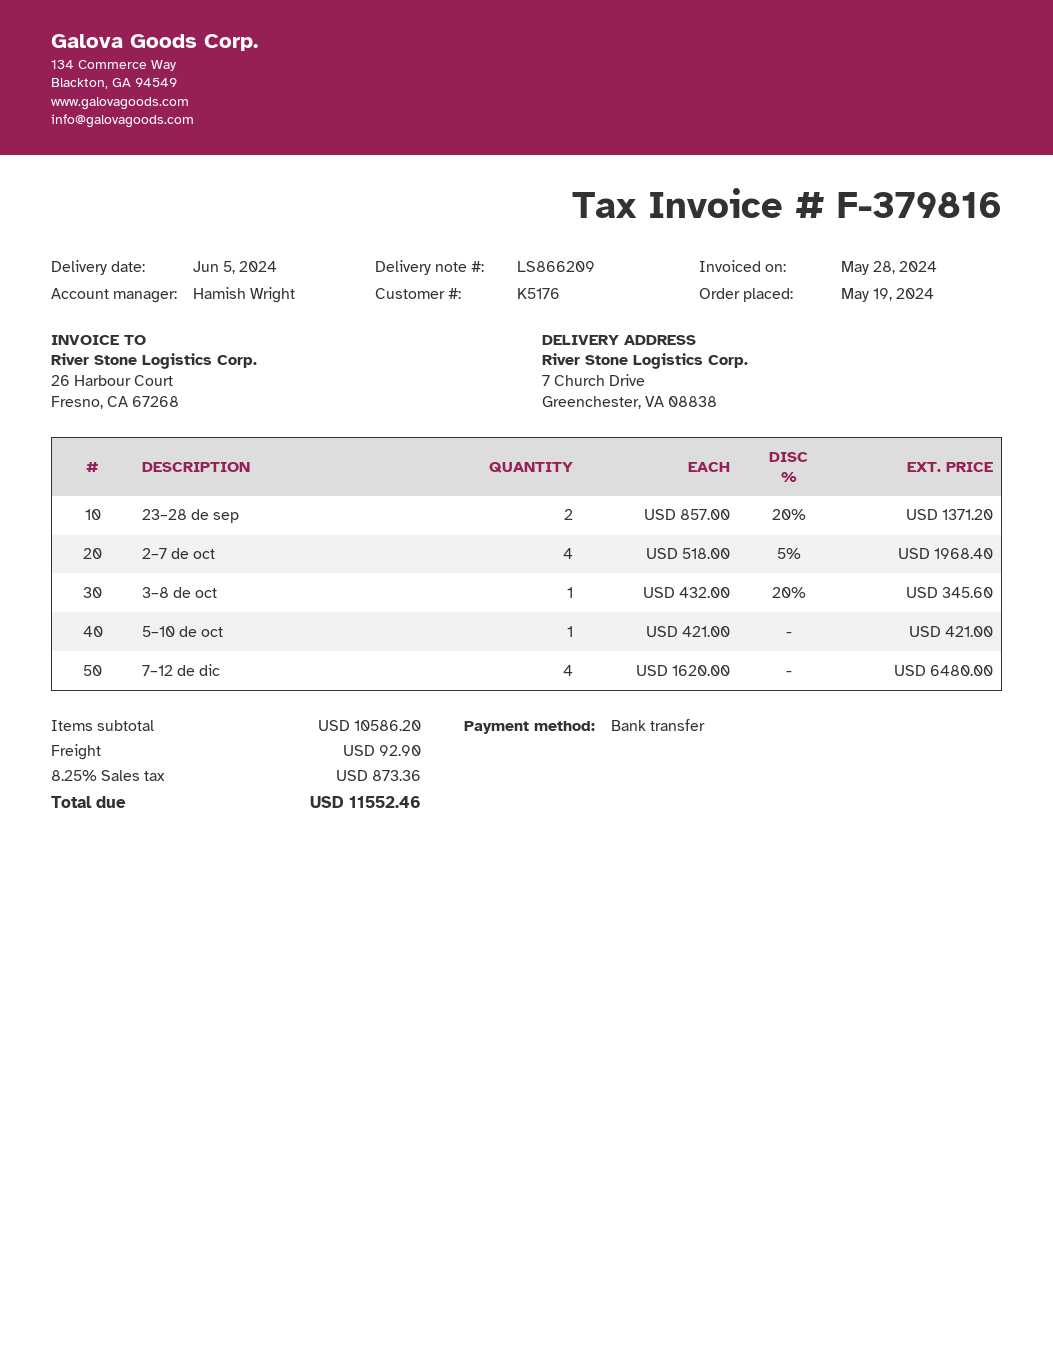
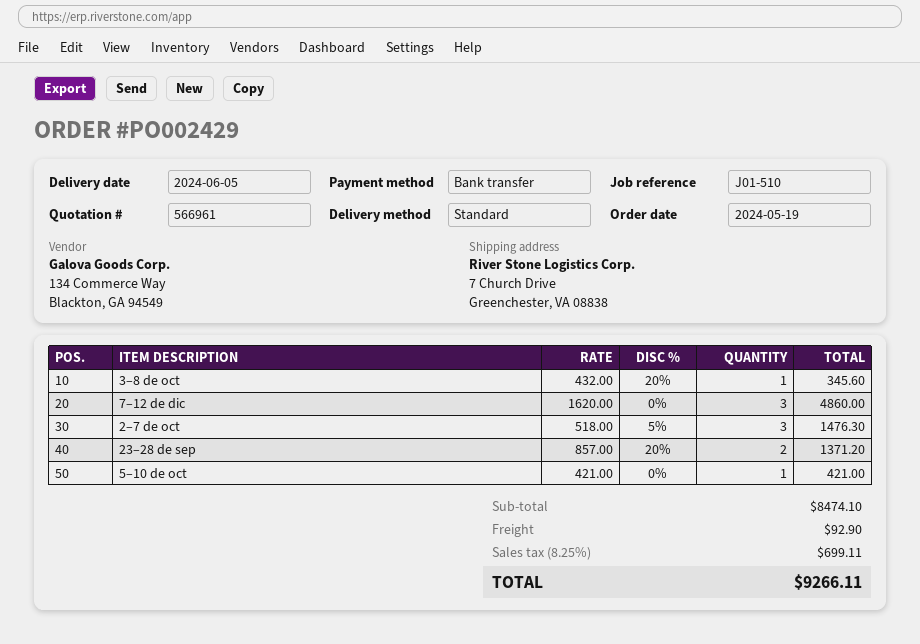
2–7 de oct: 4 x 518.00 - 5% = 1968.40 -> 3 x 518.00 - 5% = 1476.30
7–12 de dic: 4 x 1620.00 = 6480.00 -> 3 x 1620.00 = 4860.00
subtotal: 10586.20 -> 8474.10
tax: 8.25% = 873.36 -> 8.25% = 699.11
total: 11552.46 -> 9266.11

